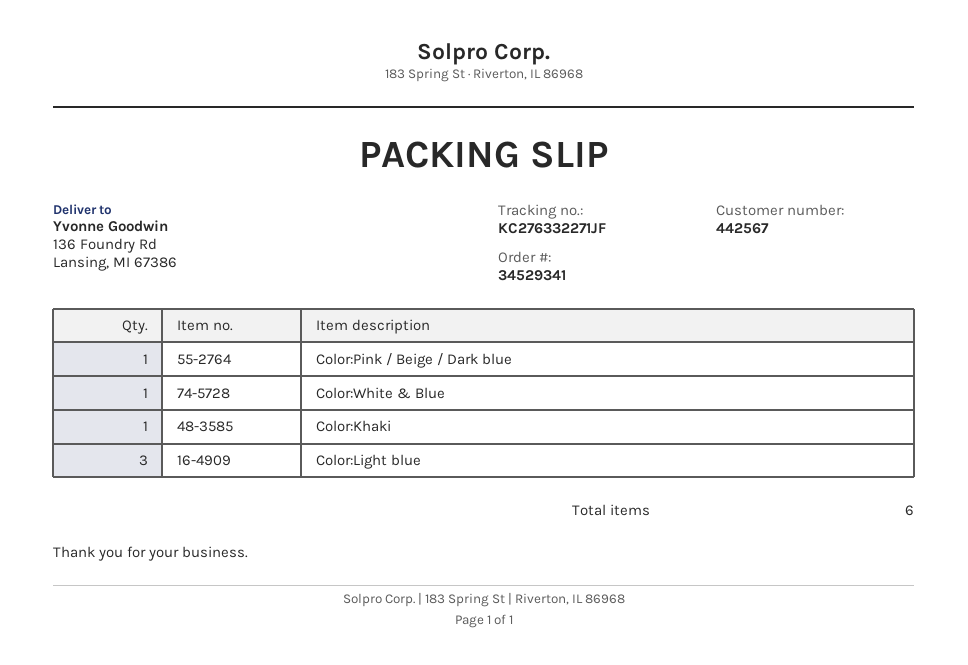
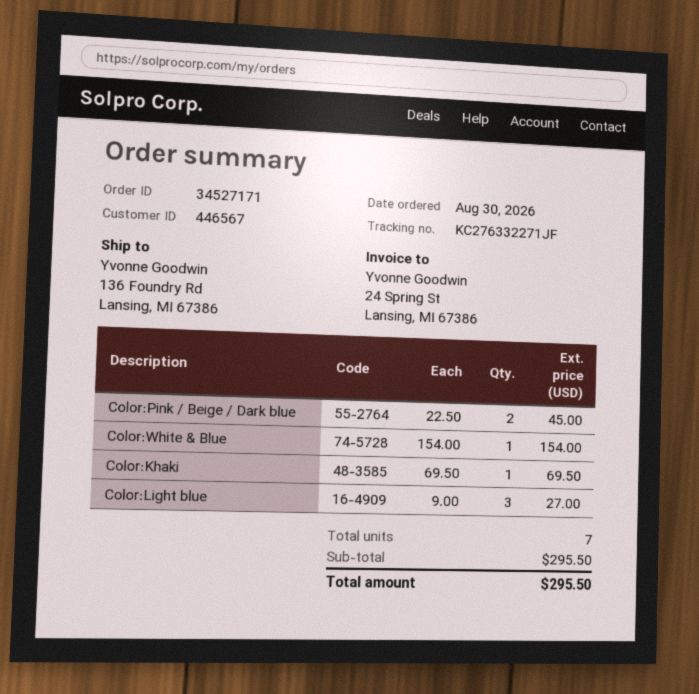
order number: 34529341 -> 34527171
customer number: 442567 -> 446567
Color:Pink / Beige / Dark blue: 1 -> 2
total quantity: 6 -> 7

